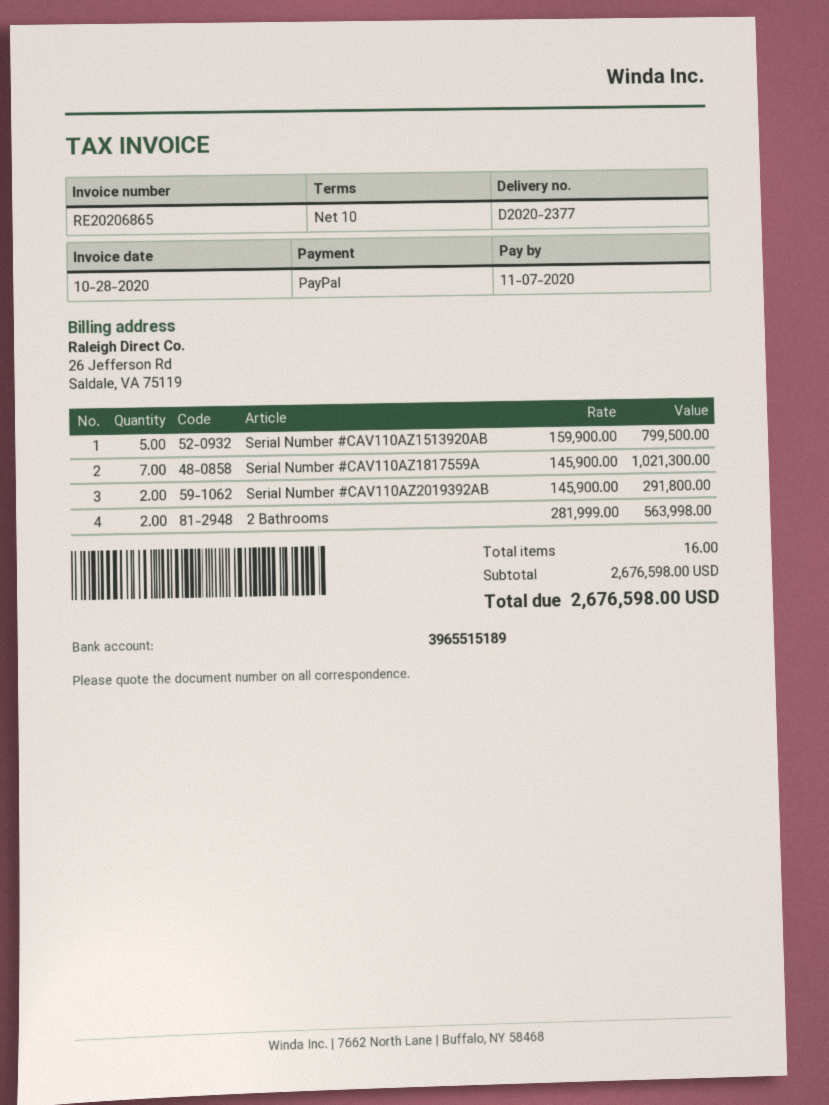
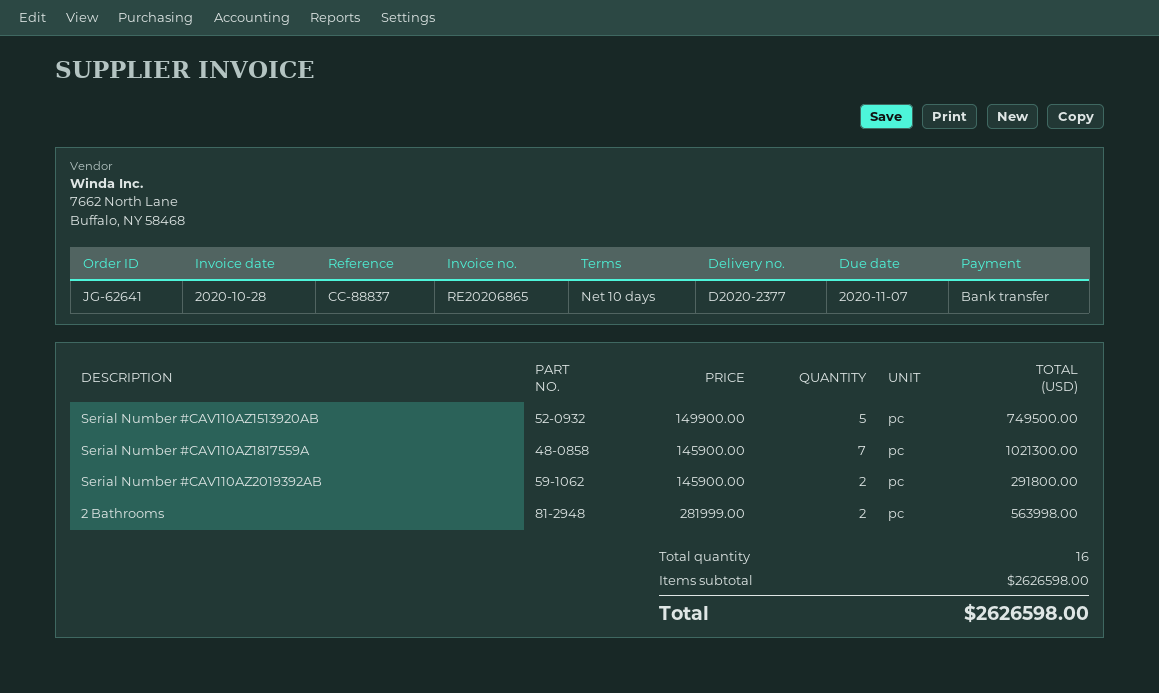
payment method: PayPal -> bank transfer
Serial Number #CAV110AZ1513920AB: 5 x 159900.00 = 799500.00 -> 5 x 149900.00 = 749500.00
subtotal: 2676598.00 -> 2626598.00
total: 2676598.00 -> 2626598.00

